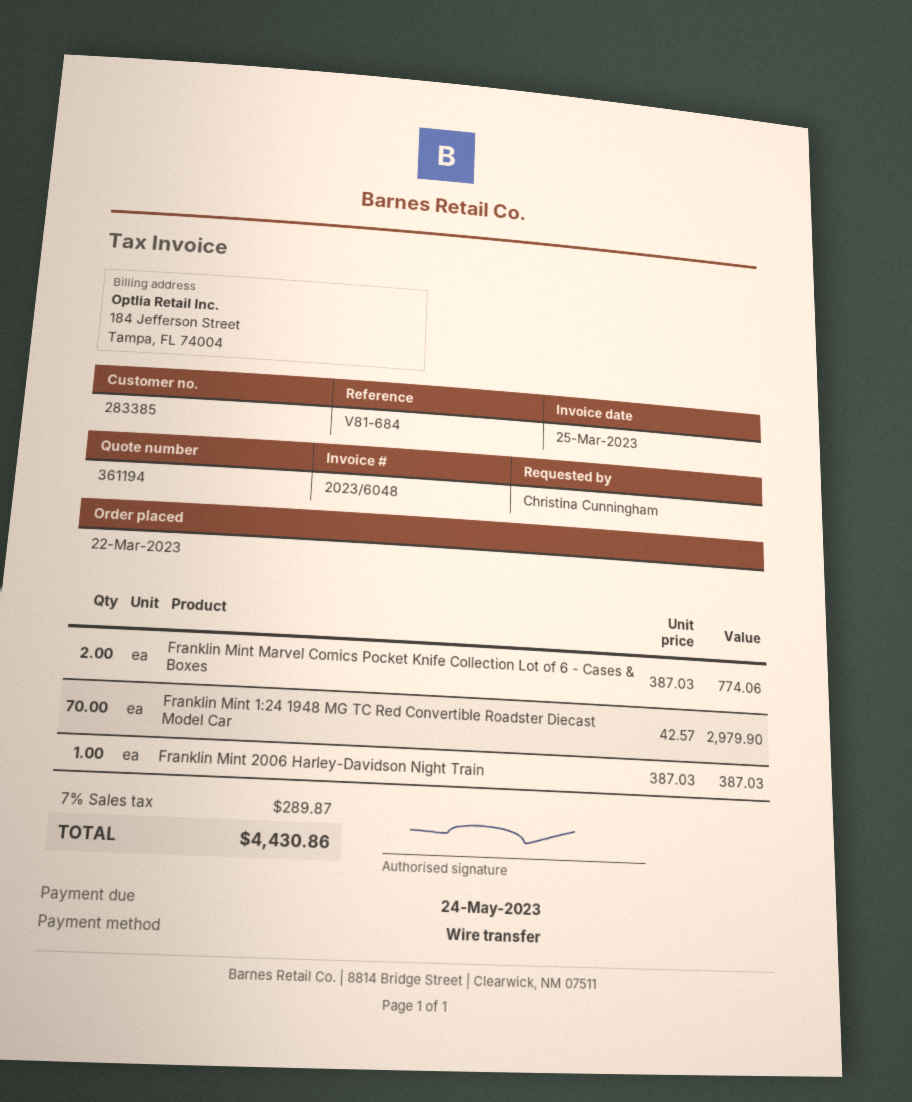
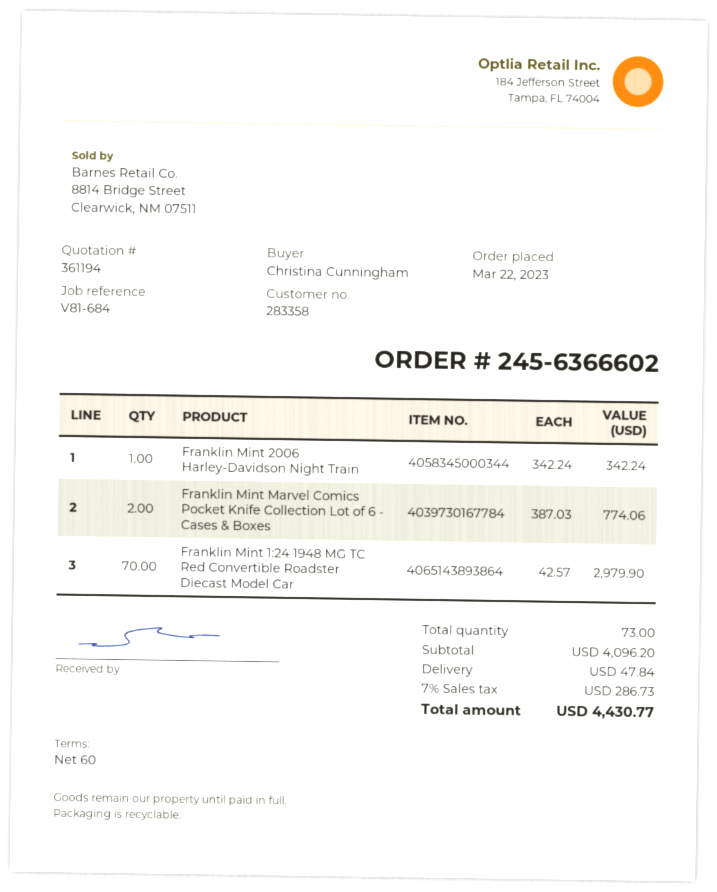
customer number: 283385 -> 283358
Franklin Mint 2006 Harley-Davidson Night Train: 1 x 387.03 = 387.03 -> 1 x 342.24 = 342.24
shipping: none -> 47.84
tax: 7% = 289.87 -> 7% = 286.73
total: 4430.86 -> 4430.77

